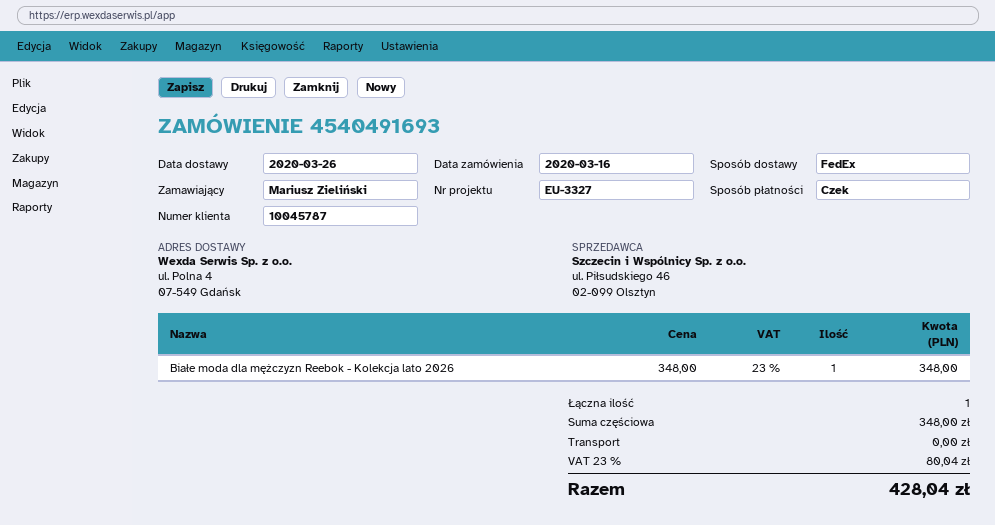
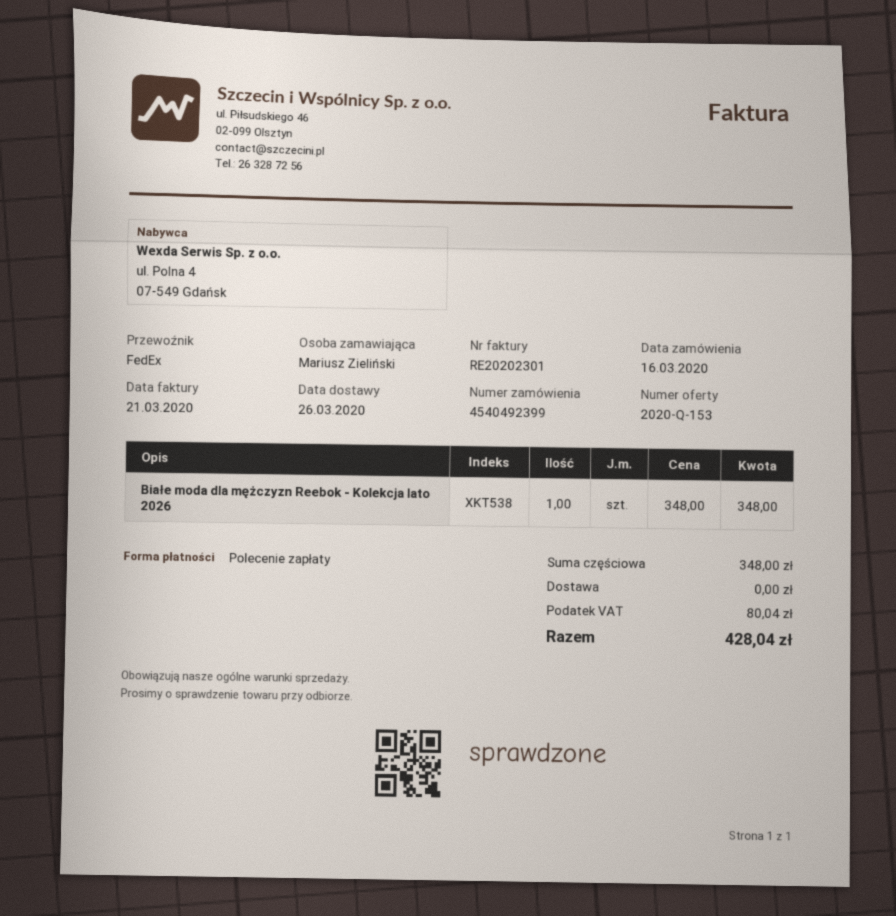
order number: 4540491693 -> 4540492399
payment method: cheque -> direct debit

